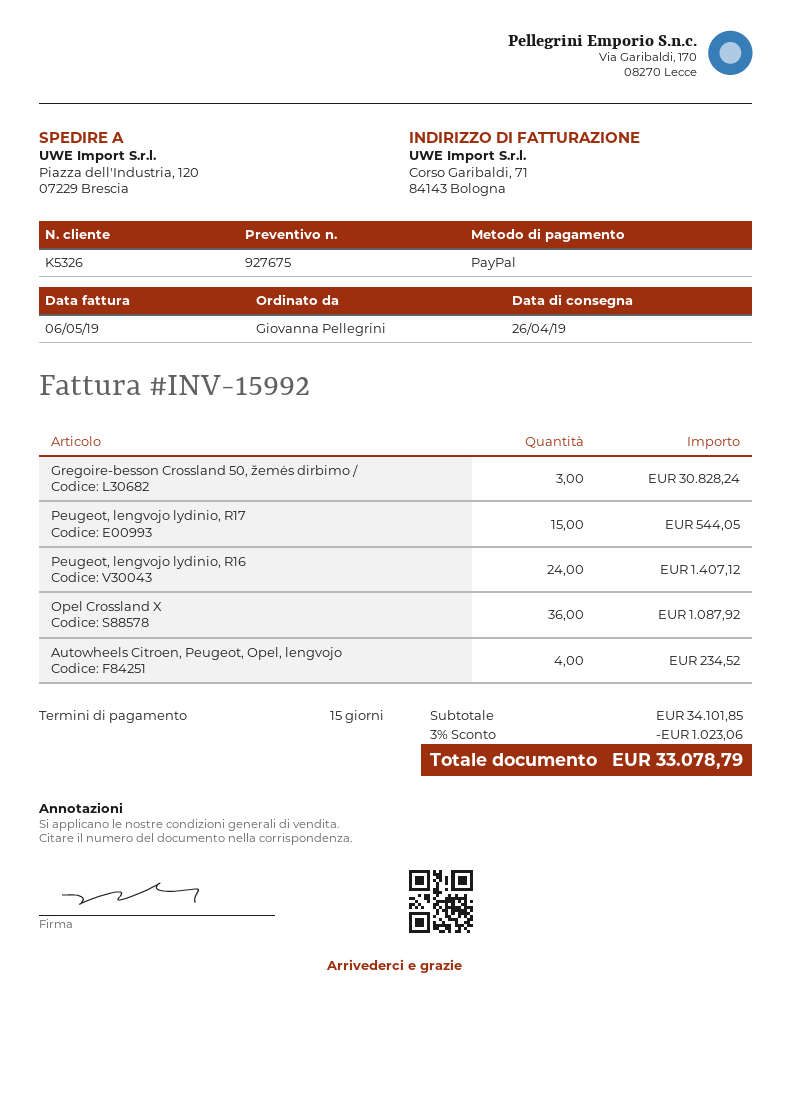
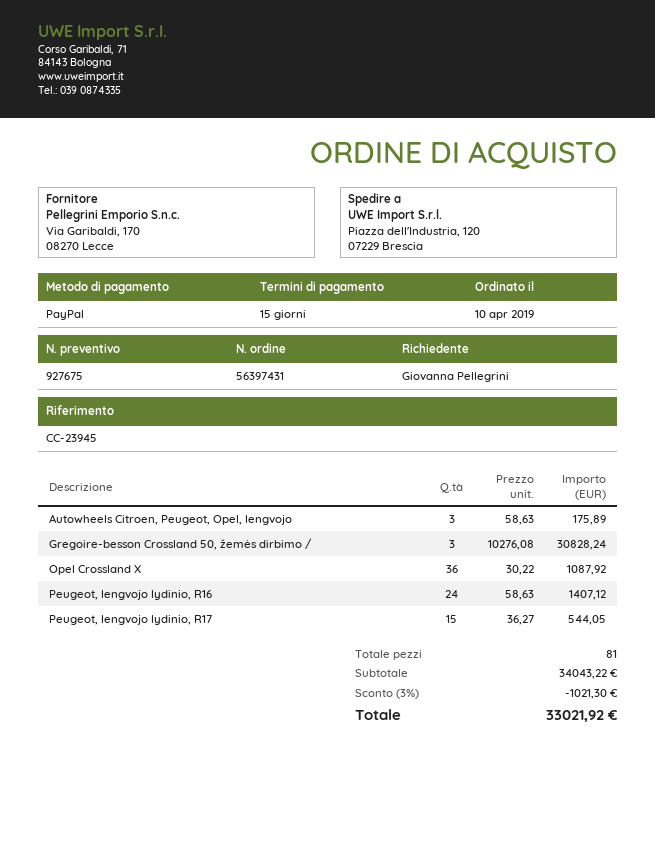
Autowheels Citroen, Peugeot, Opel, lengvojo: 4 for 234.52 -> 3 for 175.89
subtotal: 34101.85 -> 34043.22
discount: 3% = 1023.06 -> 3% = 1021.30
total: 33078.79 -> 33021.92

